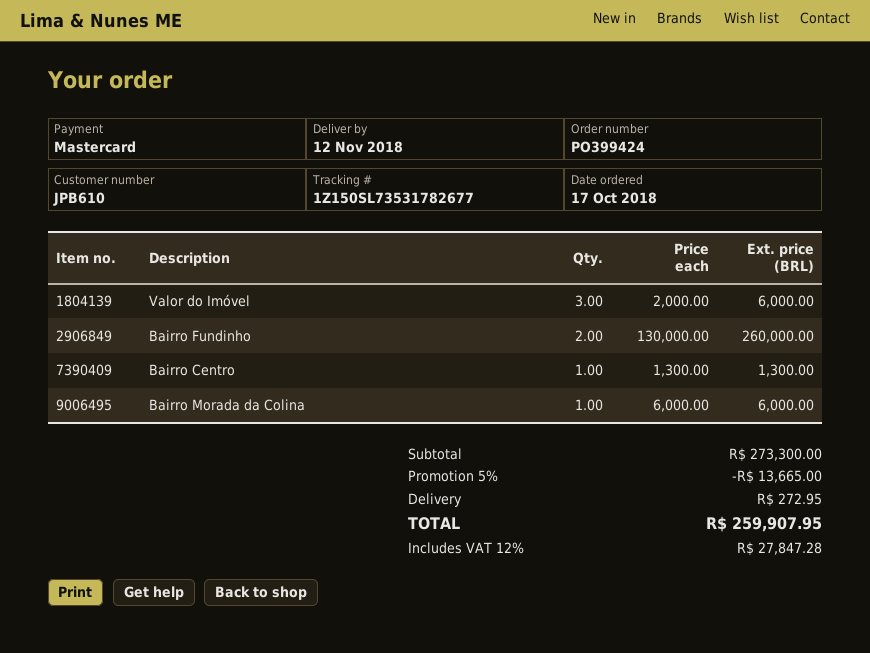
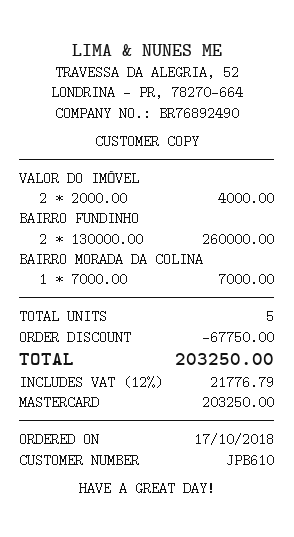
Valor do Imóvel: 3 x 2000.00 = 6000.00 -> 2 x 2000.00 = 4000.00
Bairro Centro: 1 x 1300.00 = 1300.00 -> none
Bairro Morada da Colina: 1 x 6000.00 = 6000.00 -> 1 x 7000.00 = 7000.00
discount: 13665.00 -> 67750.00
shipping: 272.95 -> none
tax: 12% = 27847.28 -> 12% = 21776.79
total: 259907.95 -> 203250.00

